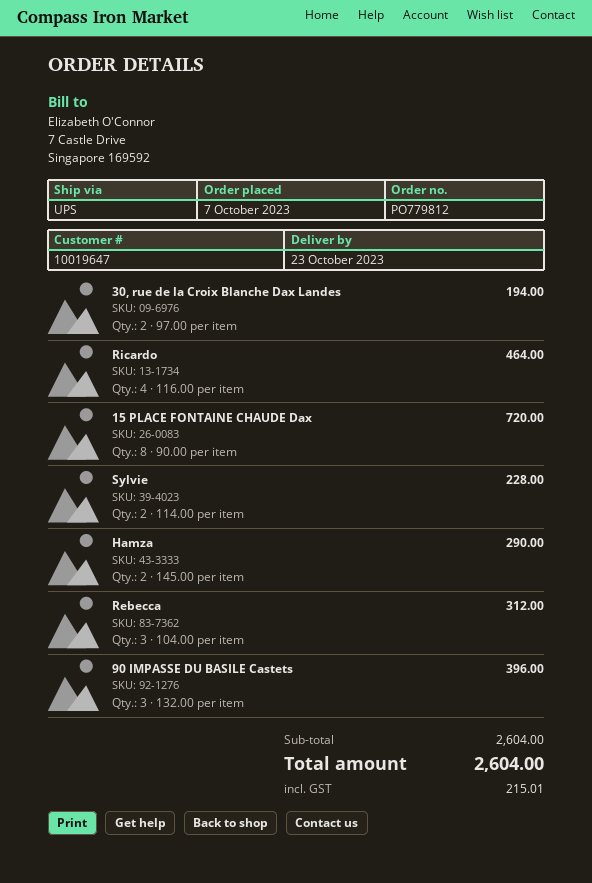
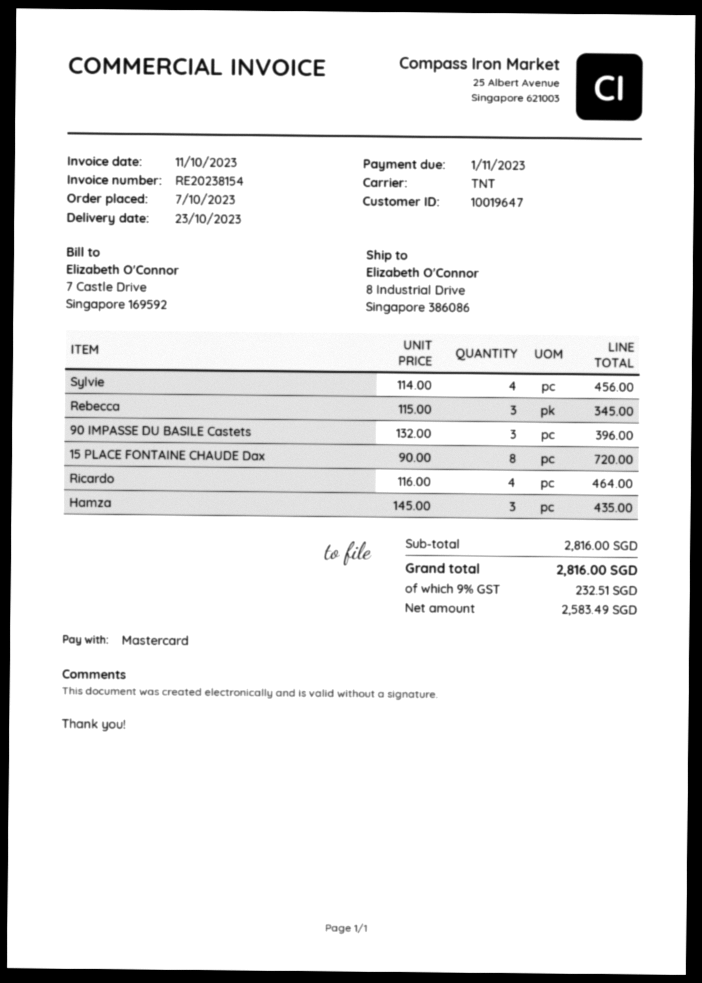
shipping method: UPS -> TNT
30, rue de la Croix Blanche Dax Landes: 2 x 97.00 = 194.00 -> none
Sylvie: 2 x 114.00 = 228.00 -> 4 x 114.00 = 456.00
Hamza: 2 x 145.00 = 290.00 -> 3 x 145.00 = 435.00
Rebecca: 3 x 104.00 = 312.00 -> 3 x 115.00 = 345.00
subtotal: 2604.00 -> 2816.00
tax: 215.01 -> 232.51
total: 2604.00 -> 2816.00

